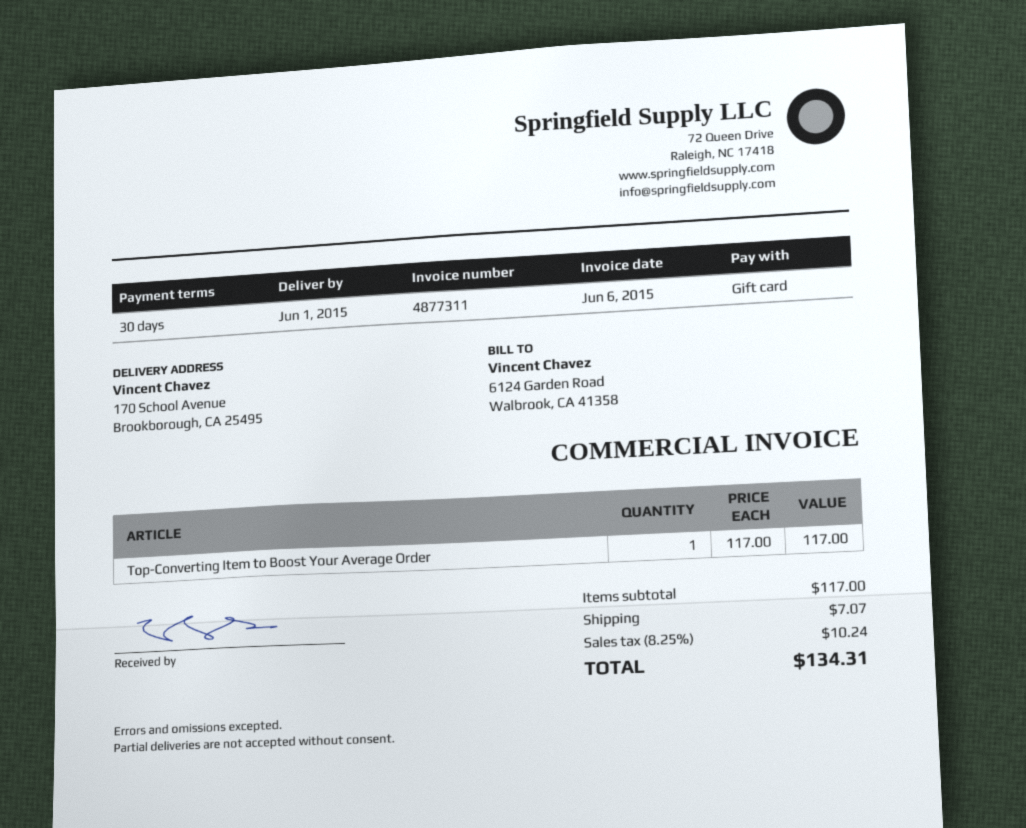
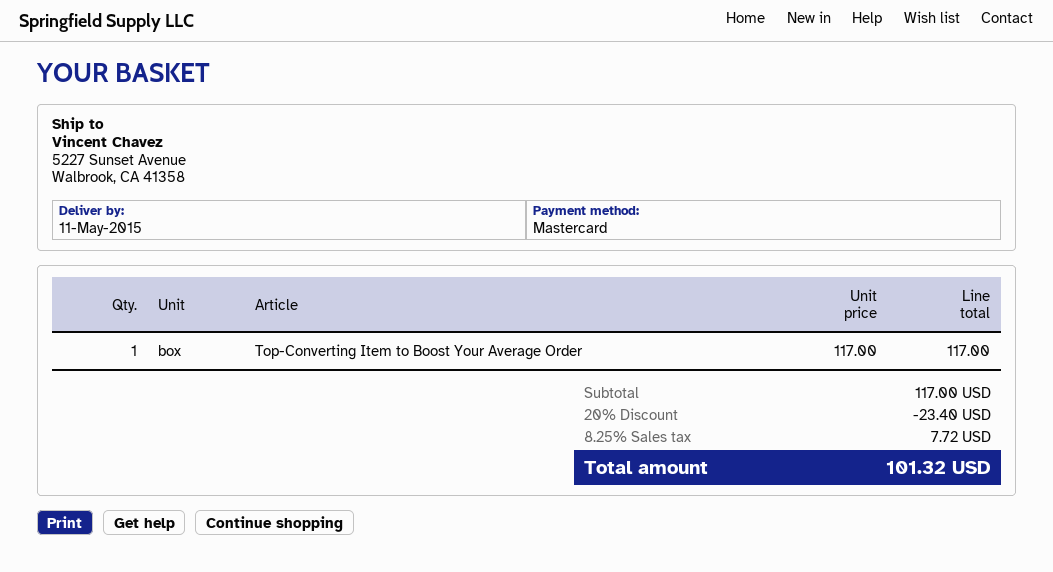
delivery date: 2015-06-01 -> 2015-05-11
payment method: gift card -> Mastercard
ship to: 170 School Avenue, Brookborough, CA 25495 -> 5227 Sunset Avenue, Walbrook, CA 41358
discount: none -> 20% = 23.40
shipping: 7.07 -> none
tax: 8.25% = 10.24 -> 8.25% = 7.72
total: 134.31 -> 101.32

